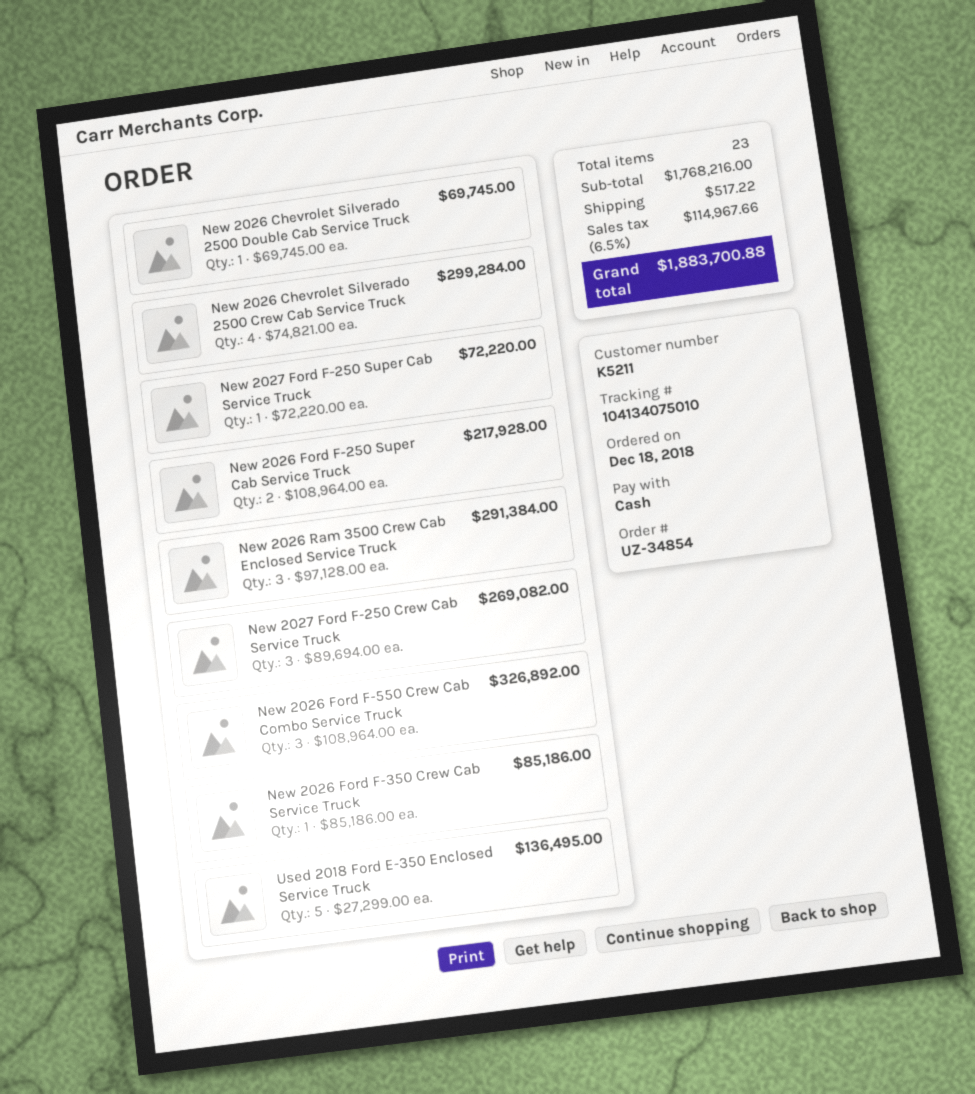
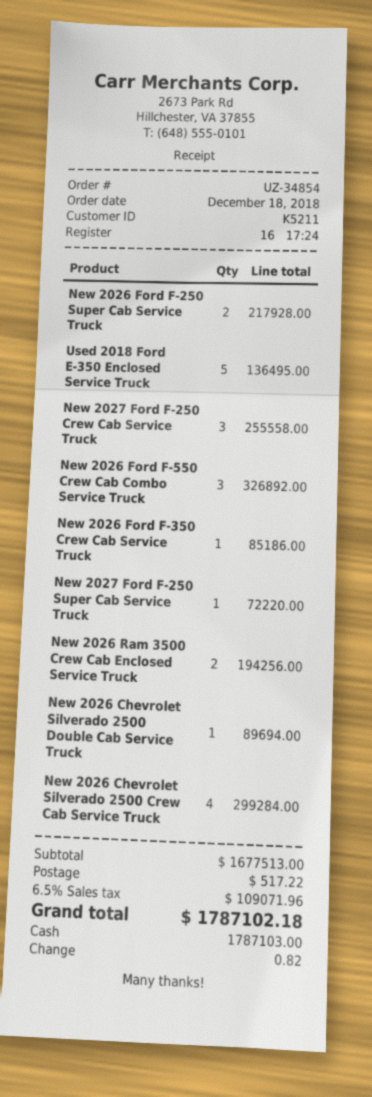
New 2026 Chevrolet Silverado 2500 Double Cab Service Truck: 1 for 69745.00 -> 1 for 89694.00
New 2026 Ram 3500 Crew Cab Enclosed Service Truck: 3 for 291384.00 -> 2 for 194256.00
New 2027 Ford F-250 Crew Cab Service Truck: 3 for 269082.00 -> 3 for 255558.00
subtotal: 1768216.00 -> 1677513.00
tax: 6.5% = 114967.66 -> 6.5% = 109071.96
total: 1883700.88 -> 1787102.18

